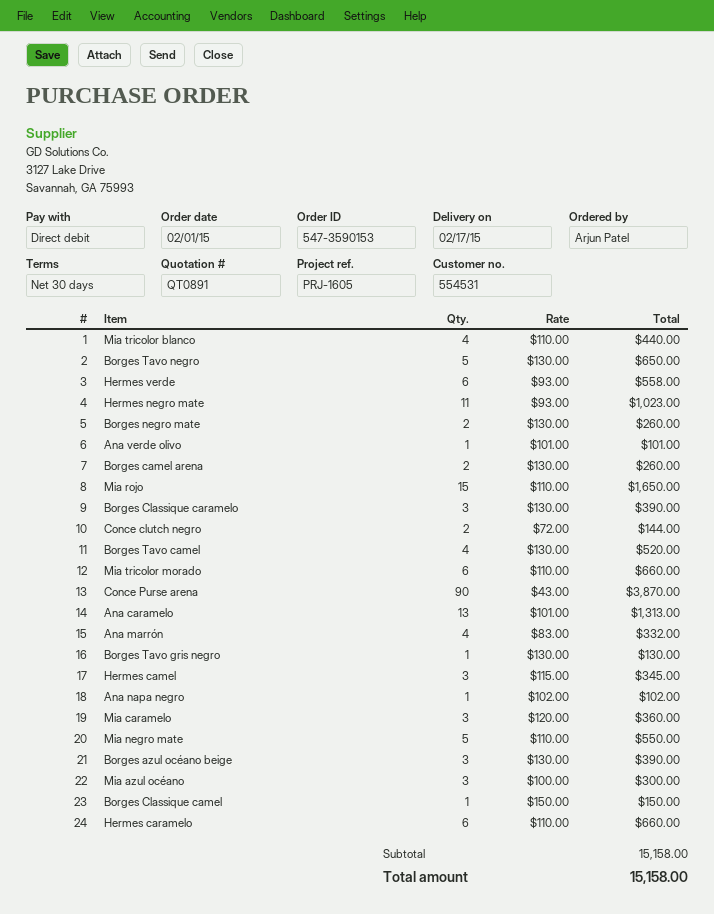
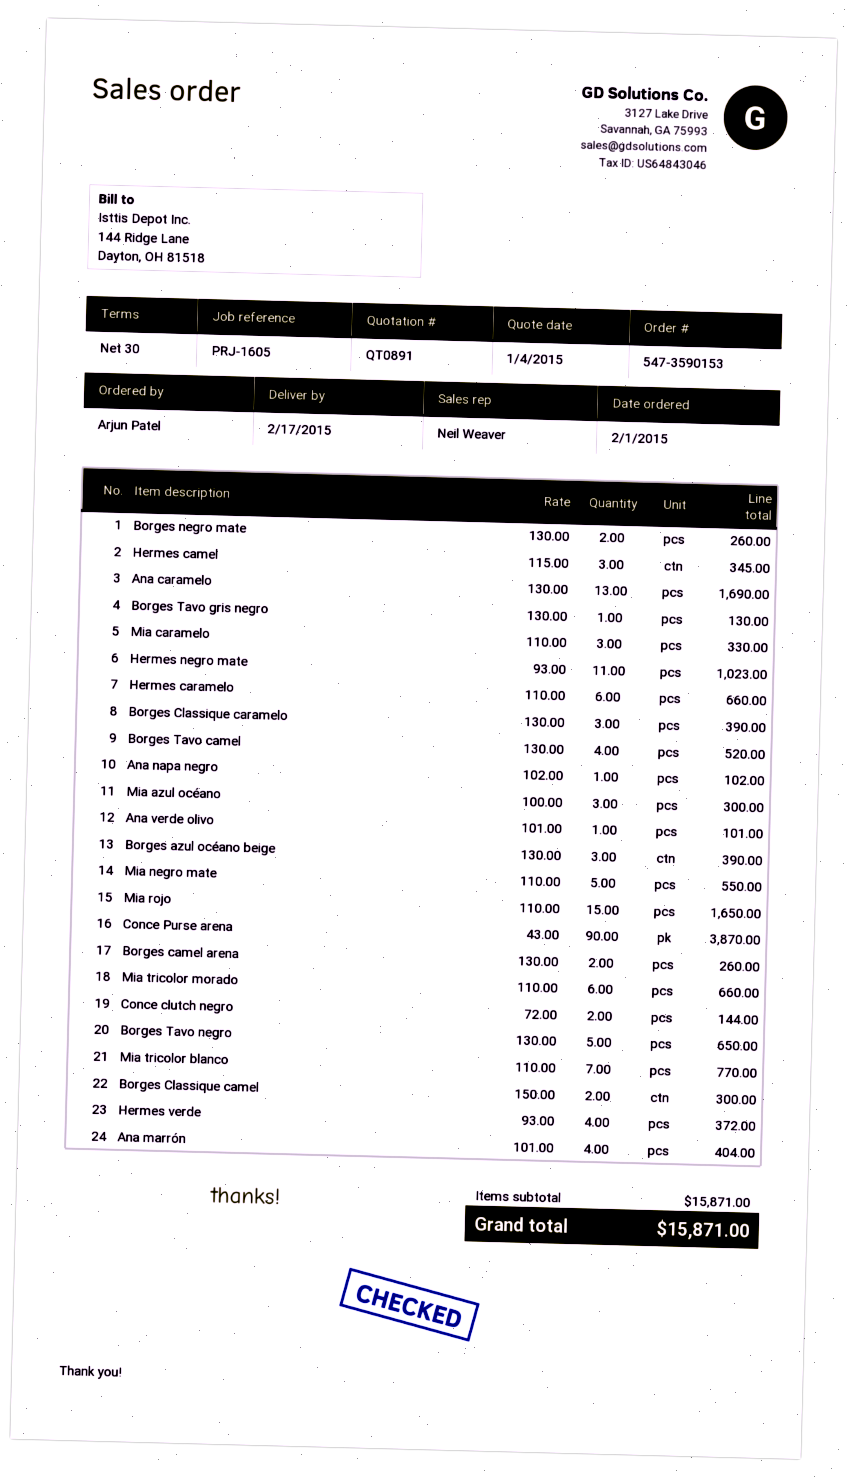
Mia tricolor blanco: 4 x 110.00 = 440.00 -> 7 x 110.00 = 770.00
Hermes verde: 6 x 93.00 = 558.00 -> 4 x 93.00 = 372.00
Ana caramelo: 13 x 101.00 = 1313.00 -> 13 x 130.00 = 1690.00
Ana marrón: 4 x 83.00 = 332.00 -> 4 x 101.00 = 404.00
Mia caramelo: 3 x 120.00 = 360.00 -> 3 x 110.00 = 330.00
Borges Classique camel: 1 x 150.00 = 150.00 -> 2 x 150.00 = 300.00
subtotal: 15158.00 -> 15871.00
total: 15158.00 -> 15871.00

